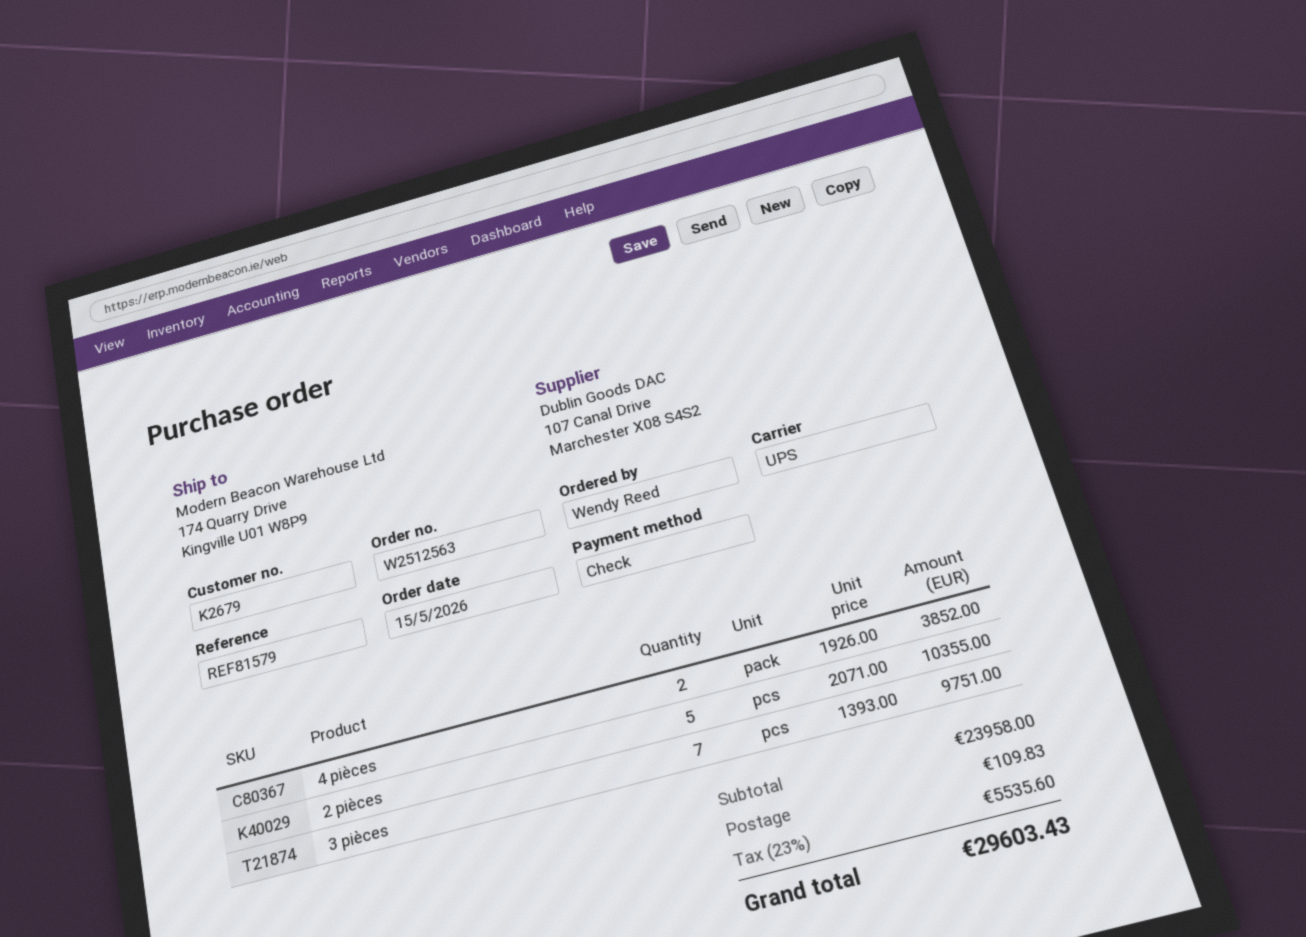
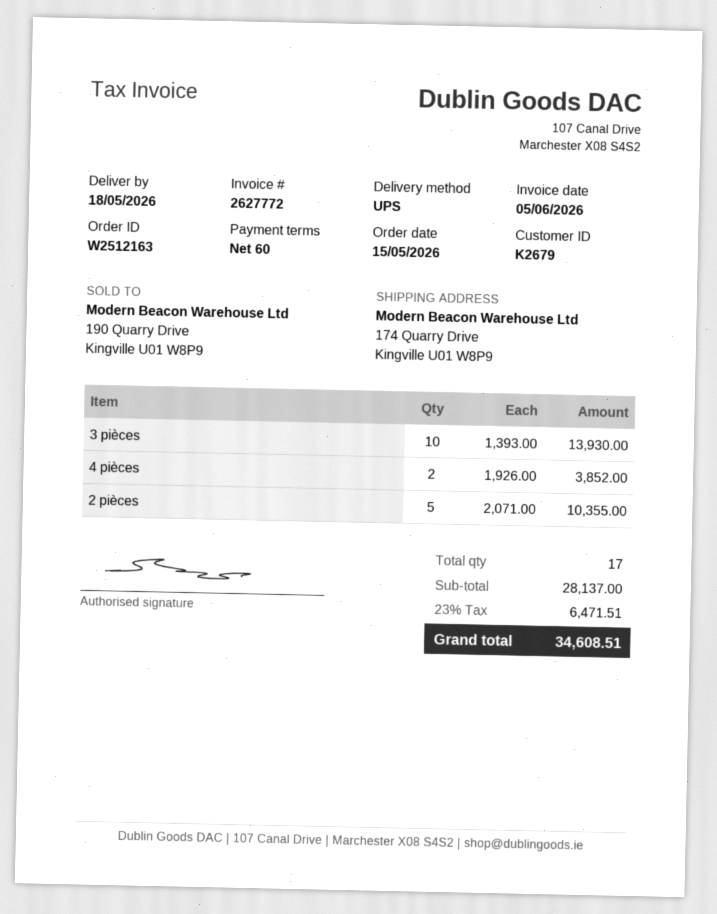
order number: W2512563 -> W2512163
3 pièces: 7 x 1393.00 = 9751.00 -> 10 x 1393.00 = 13930.00
subtotal: 23958.00 -> 28137.00
shipping: 109.83 -> none
tax: 23% = 5535.60 -> 23% = 6471.51
total: 29603.43 -> 34608.51

